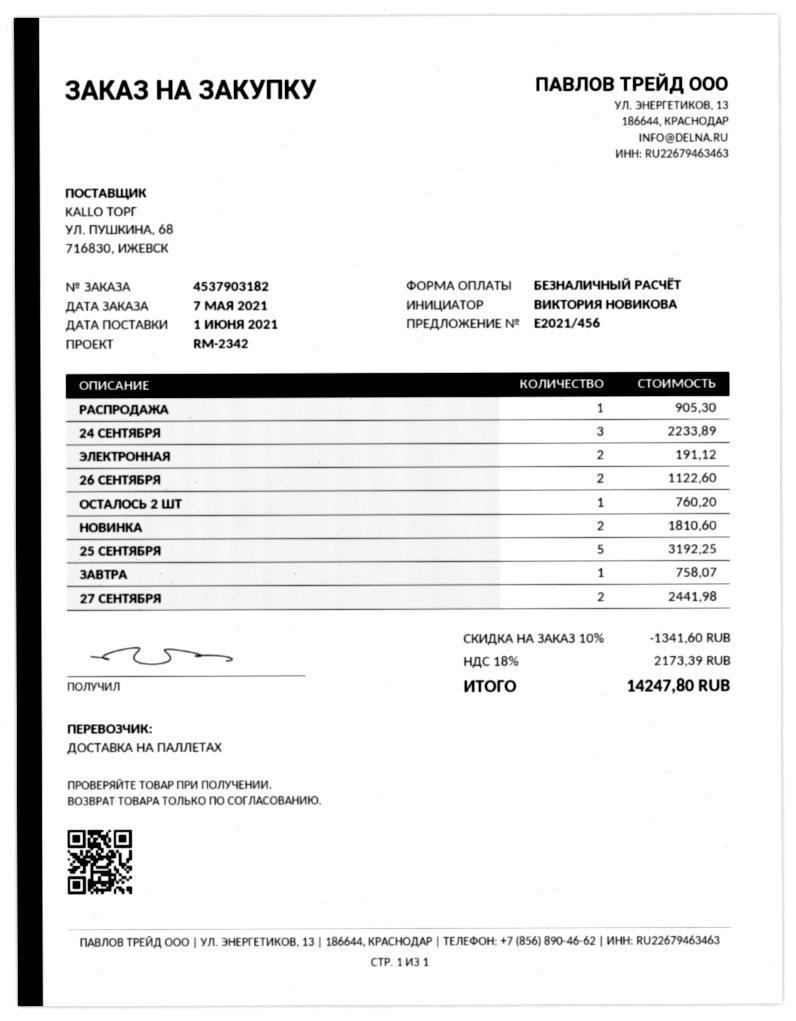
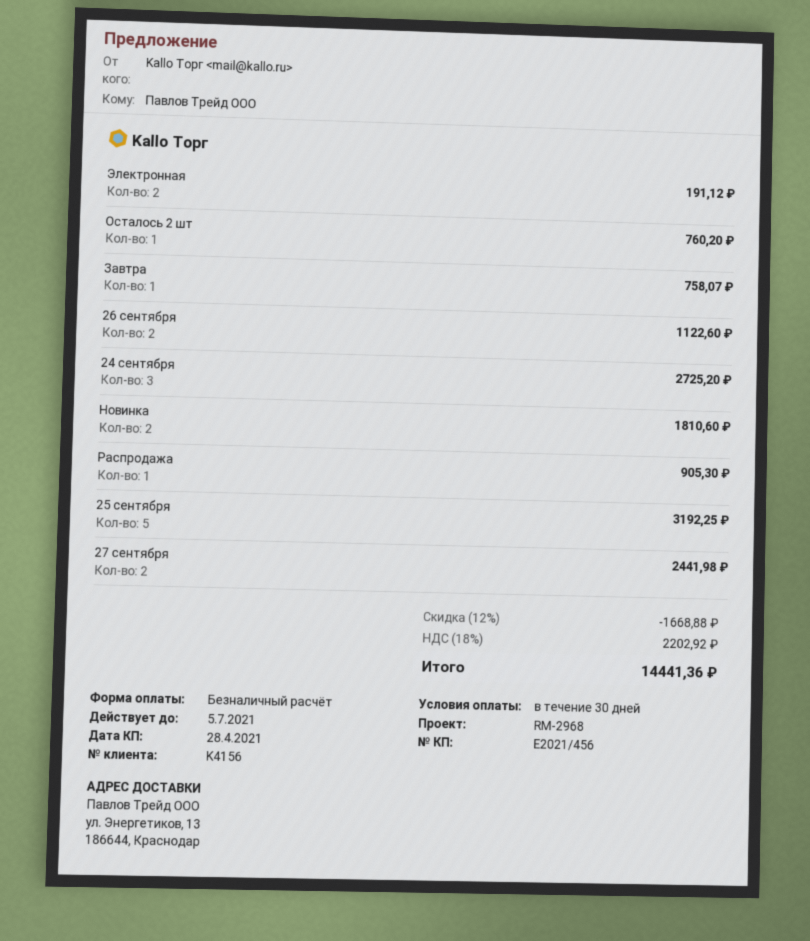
reference: RM-2342 -> RM-2968
24 СЕНТЯБРЯ: 3 for 2233.89 -> 3 for 2725.20
discount: 10% = 1341.60 -> 12% = 1668.88
tax: 18% = 2173.39 -> 18% = 2202.92
total: 14247.80 -> 14441.36

